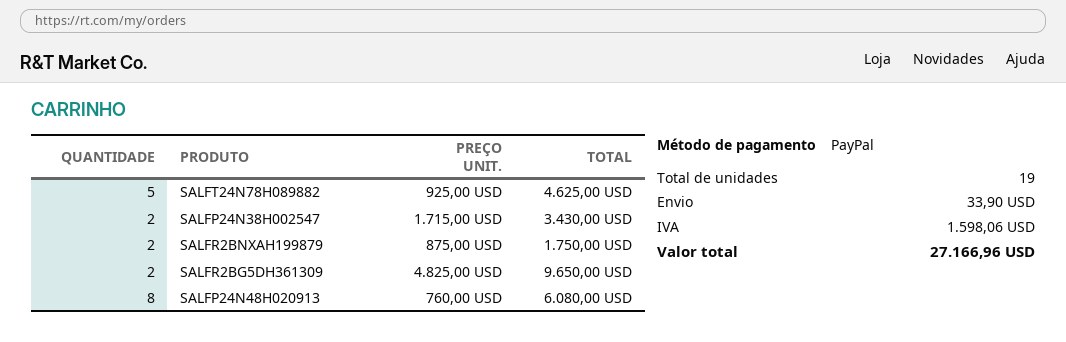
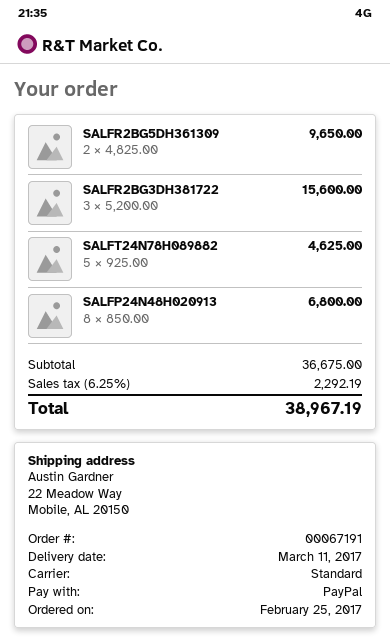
SALFP24N38H002547: 2 x 1715.00 = 3430.00 -> none
SALFR2BNXAH199879: 2 x 875.00 = 1750.00 -> none
SALFP24N48H020913: 8 x 760.00 = 6080.00 -> 8 x 850.00 = 6800.00
SALFR2BG3DH381722: none -> 3 x 5200.00 = 15600.00
shipping: 33.90 -> none
tax: 1598.06 -> 2292.19
total: 27166.96 -> 38967.19

